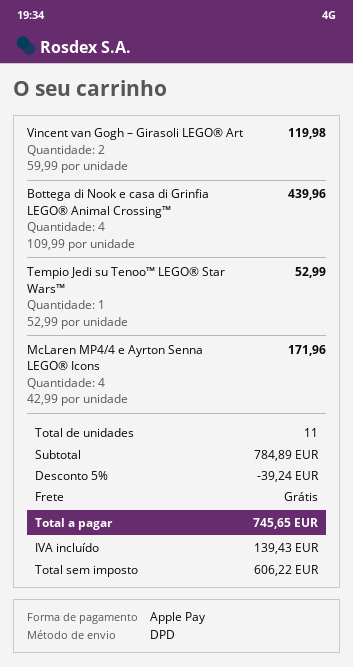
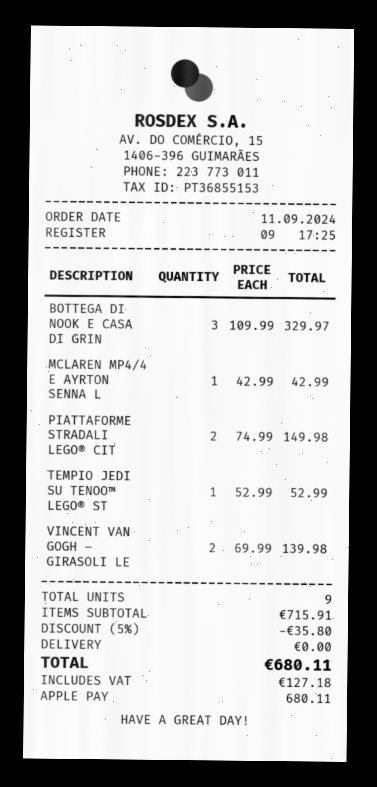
Vincent van Gogh – Girasoli LEGO® Art: 2 x 59.99 = 119.98 -> 2 x 69.99 = 139.98
Bottega di Nook e casa di Grinfia LEGO® Animal Crossing™: 4 x 109.99 = 439.96 -> 3 x 109.99 = 329.97
McLaren MP4/4 e Ayrton Senna LEGO® Icons: 4 x 42.99 = 171.96 -> 1 x 42.99 = 42.99
PIATTAFORME STRADALI LEGO® CIT: none -> 2 x 74.99 = 149.98
total quantity: 11 -> 9
subtotal: 784.89 -> 715.91
discount: 5% = 39.24 -> 5% = 35.80
tax: 139.43 -> 127.18
total: 745.65 -> 680.11

